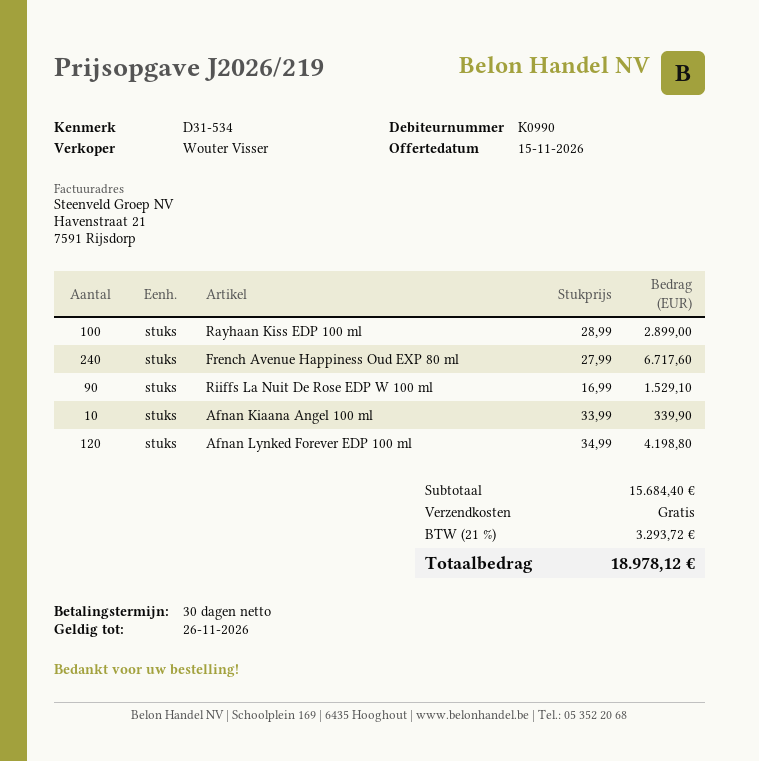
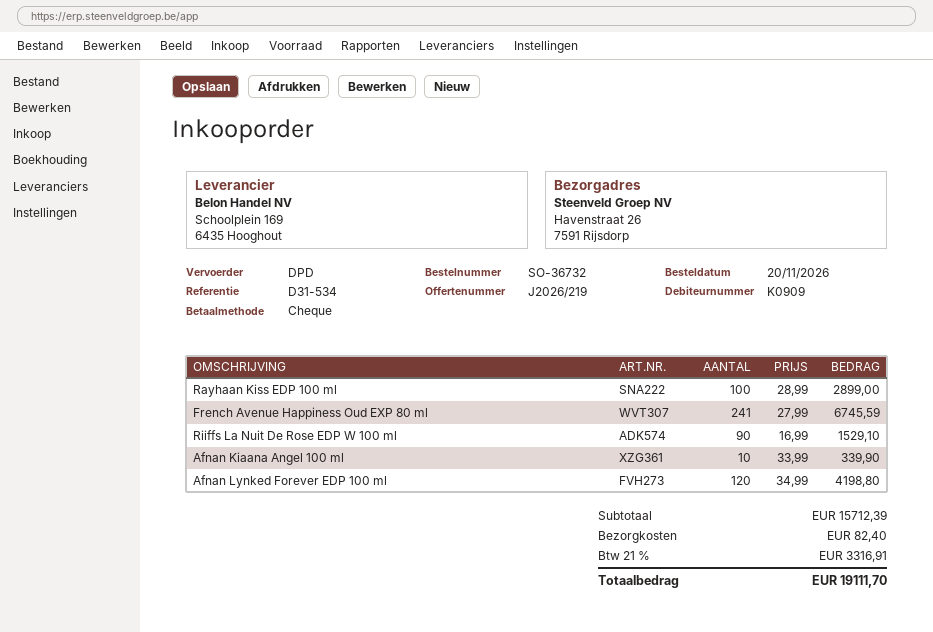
customer number: K0990 -> K0909
French Avenue Happiness Oud EXP 80 ml: 240 x 27.99 = 6717.60 -> 241 x 27.99 = 6745.59
subtotal: 15684.40 -> 15712.39
shipping: 0.00 -> 82.40
tax: 21% = 3293.72 -> 21% = 3316.91
total: 18978.12 -> 19111.70

